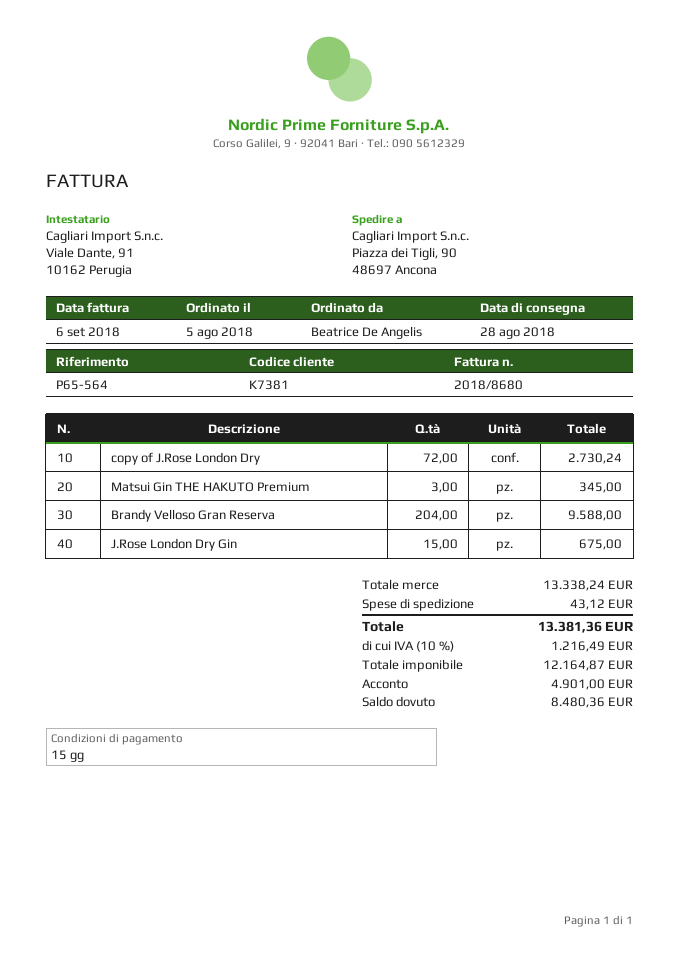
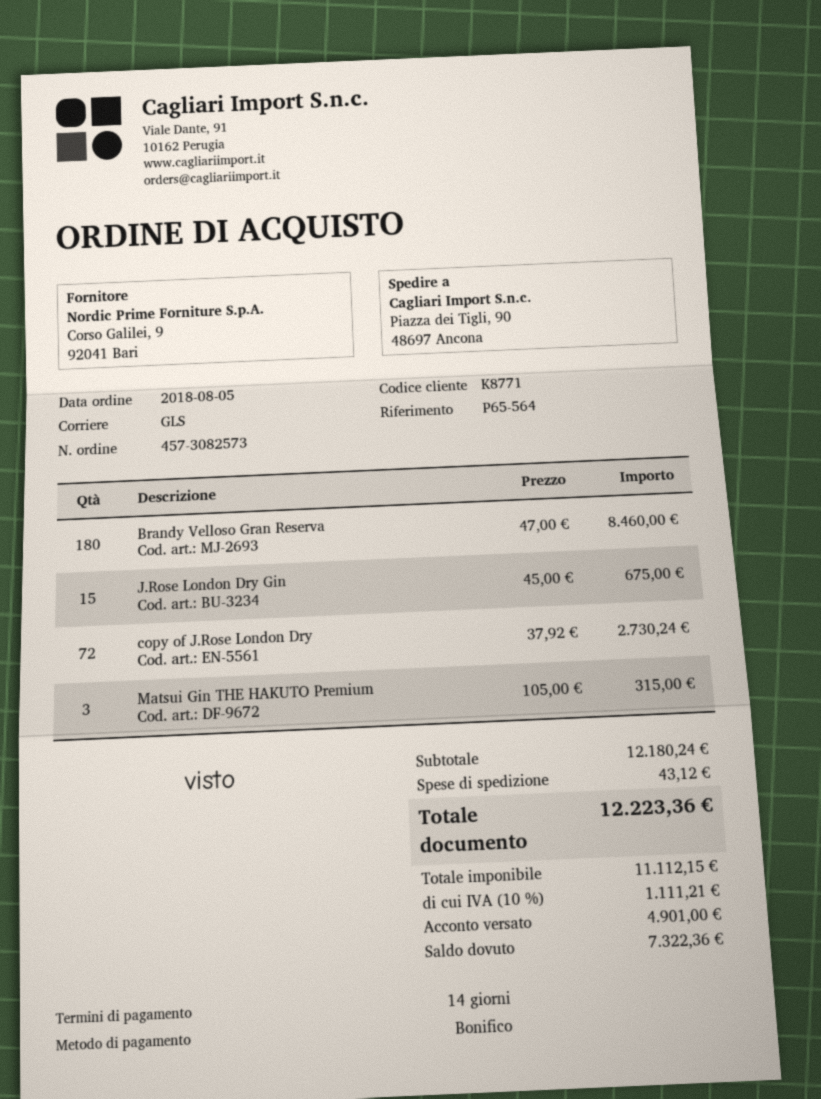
payment terms: 15 days -> 14 days
customer number: K7381 -> K8771
Matsui Gin THE HAKUTO Premium: 3 for 345.00 -> 3 for 315.00
Brandy Velloso Gran Reserva: 204 for 9588.00 -> 180 for 8460.00
subtotal: 13338.24 -> 12180.24
net: 12164.87 -> 11112.15
tax: 10% = 1216.49 -> 10% = 1111.21
total: 13381.36 -> 12223.36
balance: 8480.36 -> 7322.36

